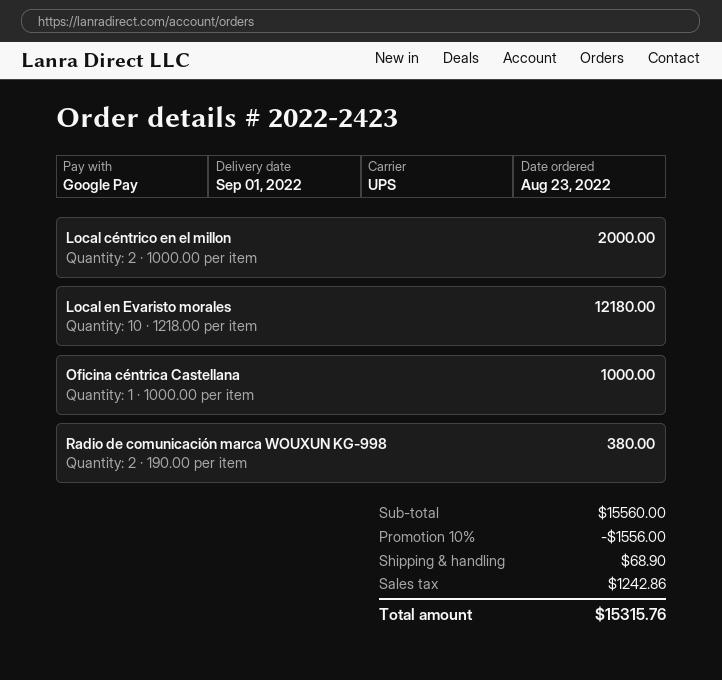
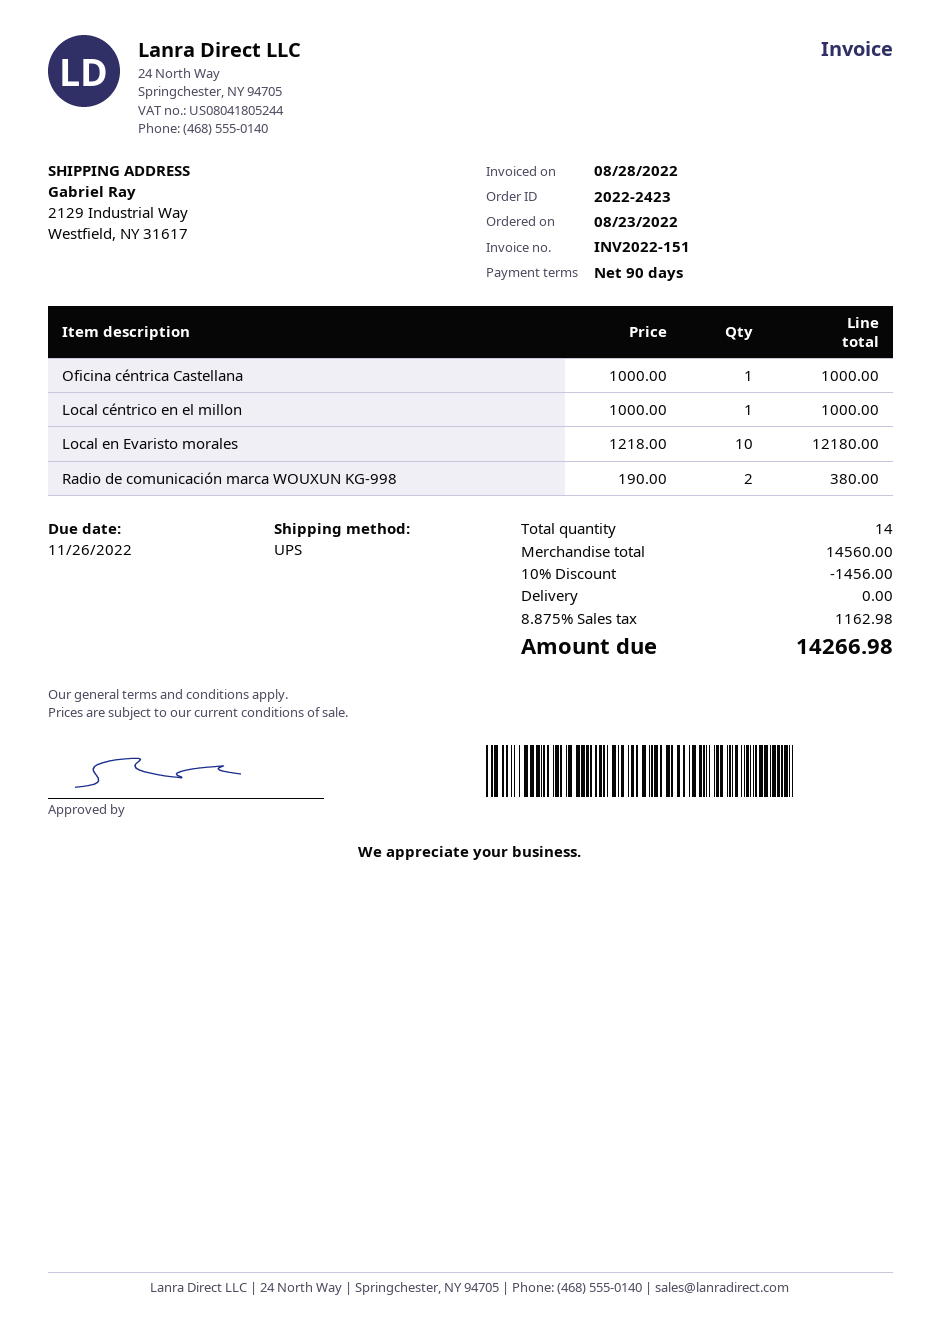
Local céntrico en el millon: 2 x 1000.00 = 2000.00 -> 1 x 1000.00 = 1000.00
subtotal: 15560.00 -> 14560.00
discount: 10% = 1556.00 -> 10% = 1456.00
shipping: 68.90 -> 0.00
tax: 1242.86 -> 1162.98
total: 15315.76 -> 14266.98

